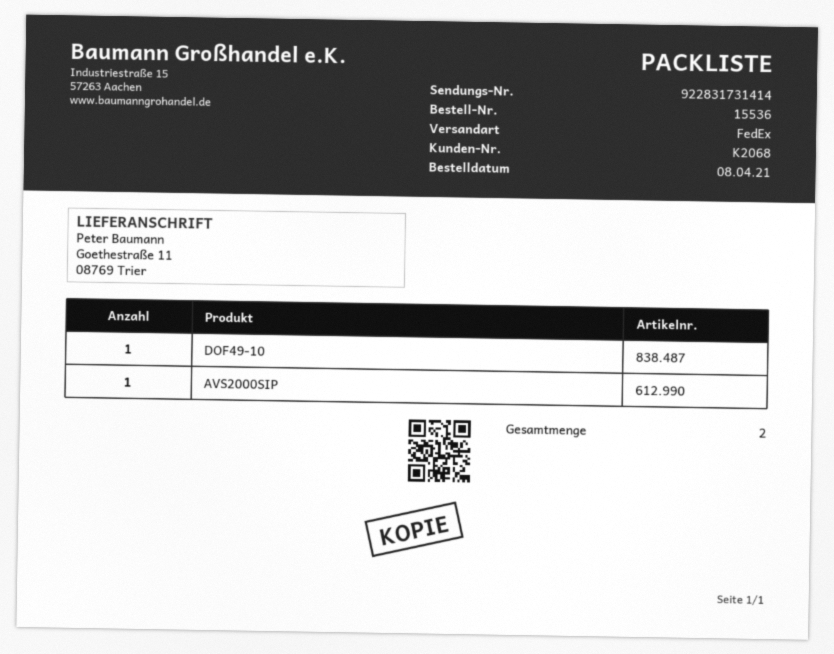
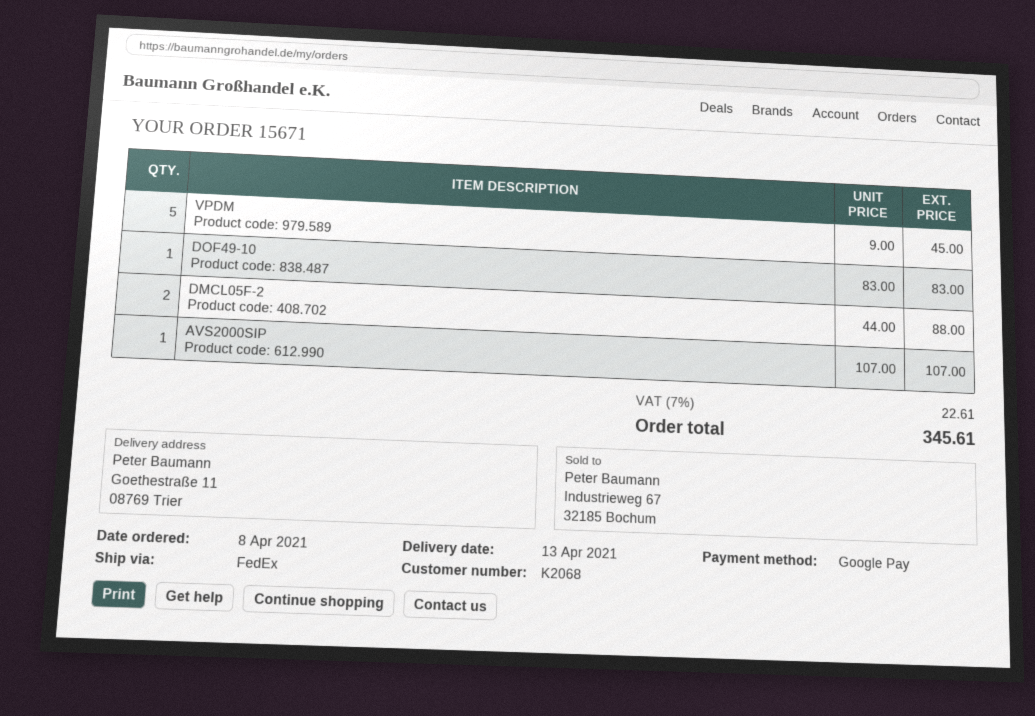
order number: 15536 -> 15671
VPDM: none -> 5
DMCL05F-2: none -> 2

